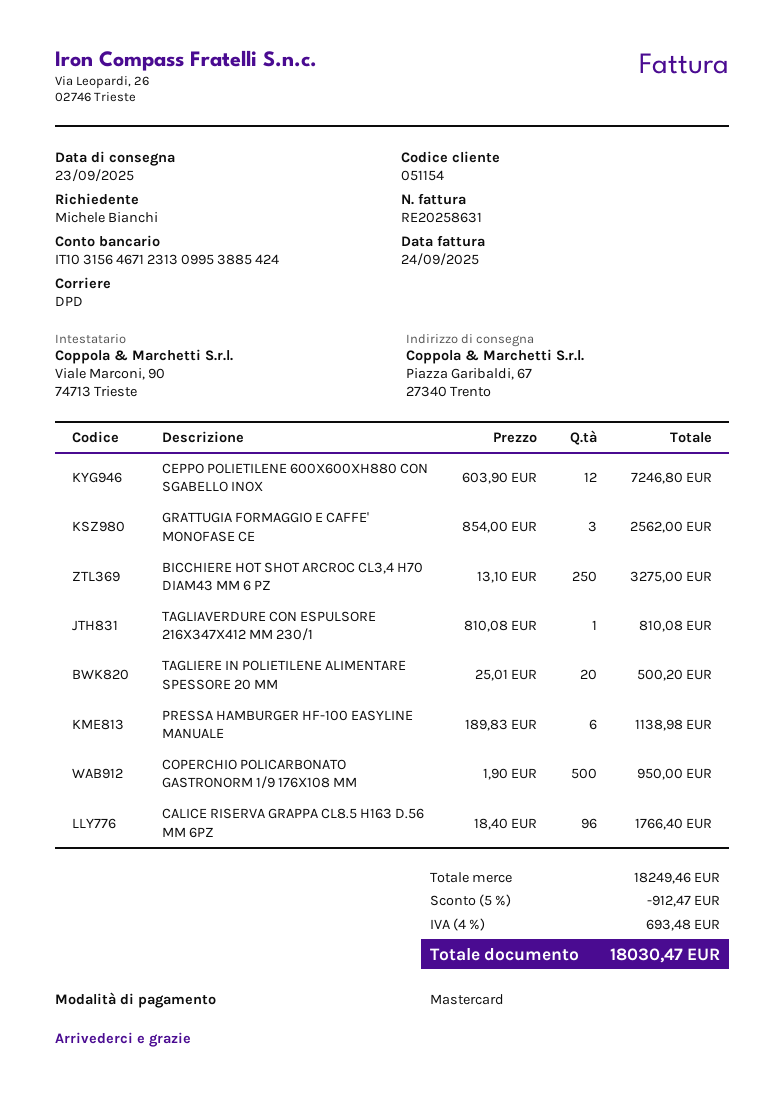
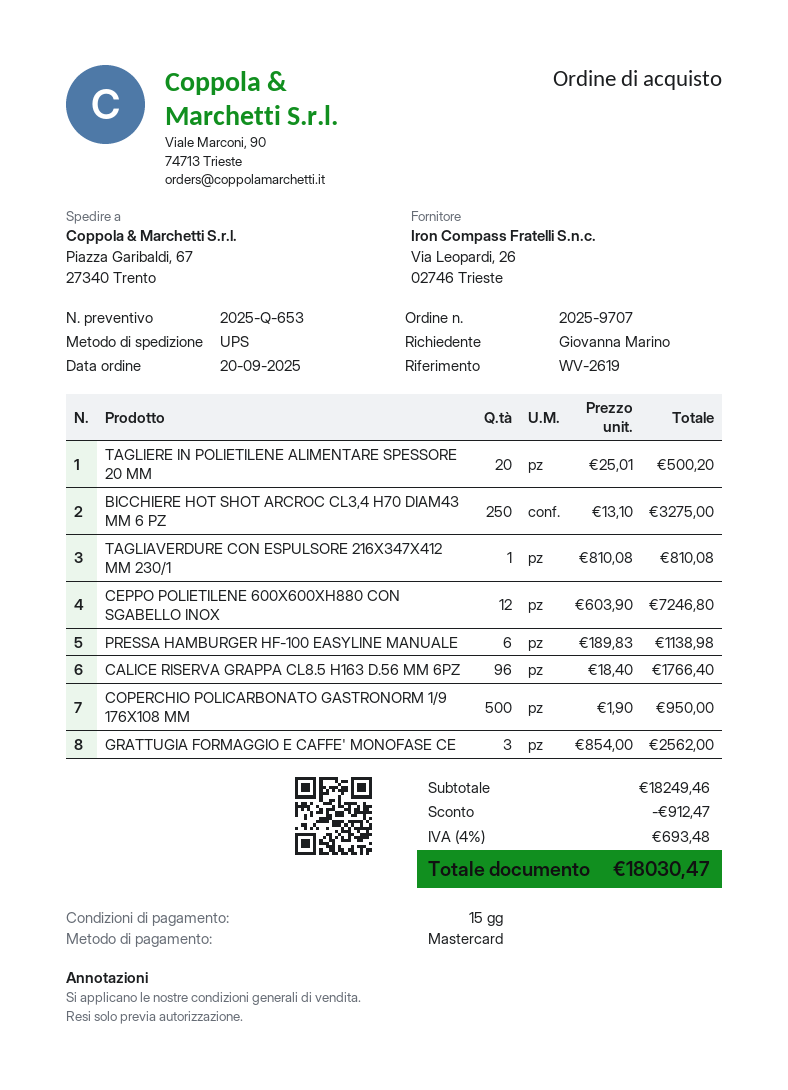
ordered by: Michele Bianchi -> Giovanna Marino
shipping method: DPD -> UPS

